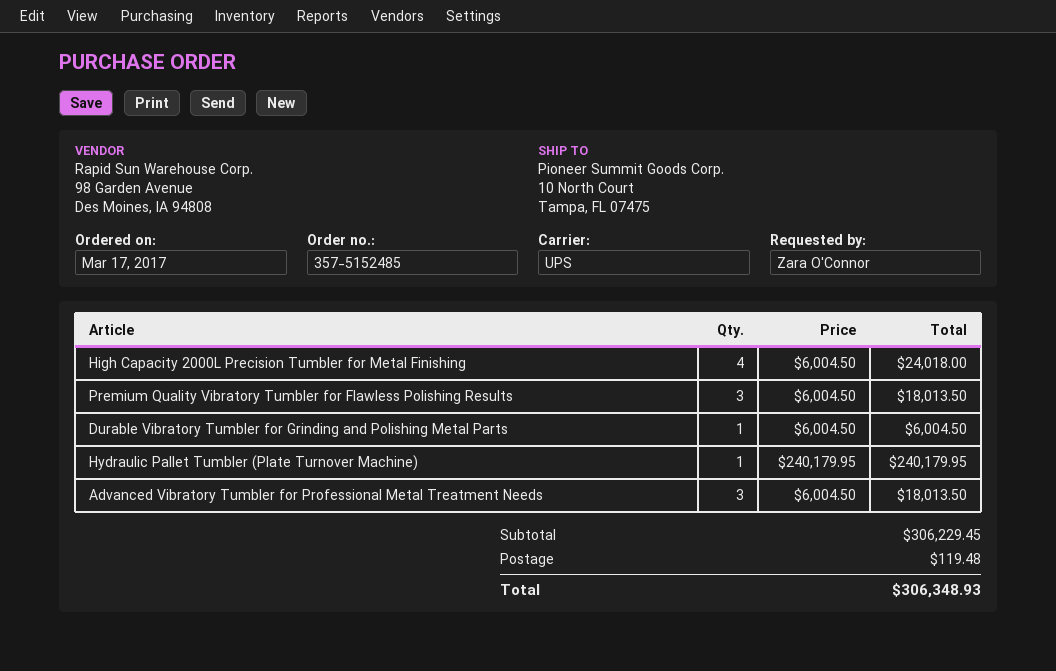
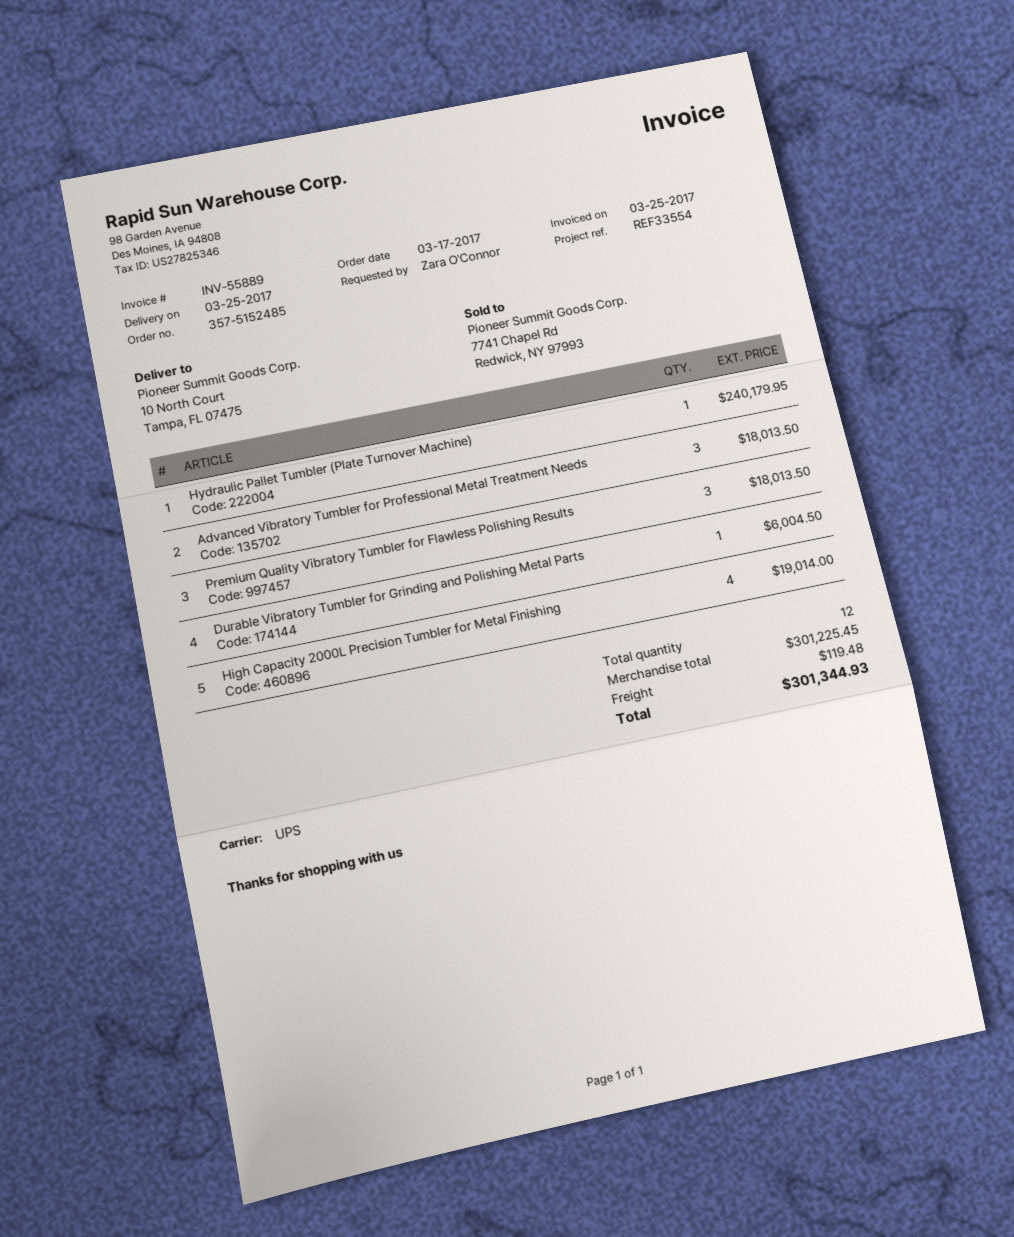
High Capacity 2000L Precision Tumbler for Metal Finishing: 4 for 24018.00 -> 4 for 19014.00
subtotal: 306229.45 -> 301225.45
total: 306348.93 -> 301344.93

